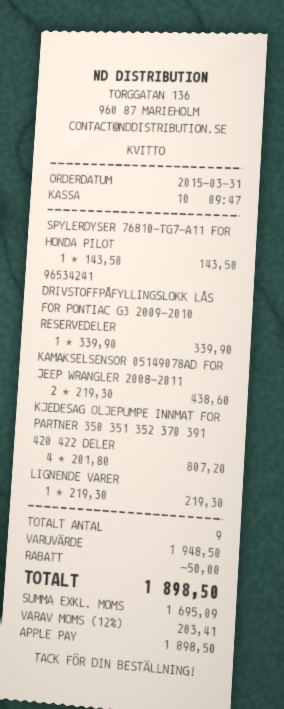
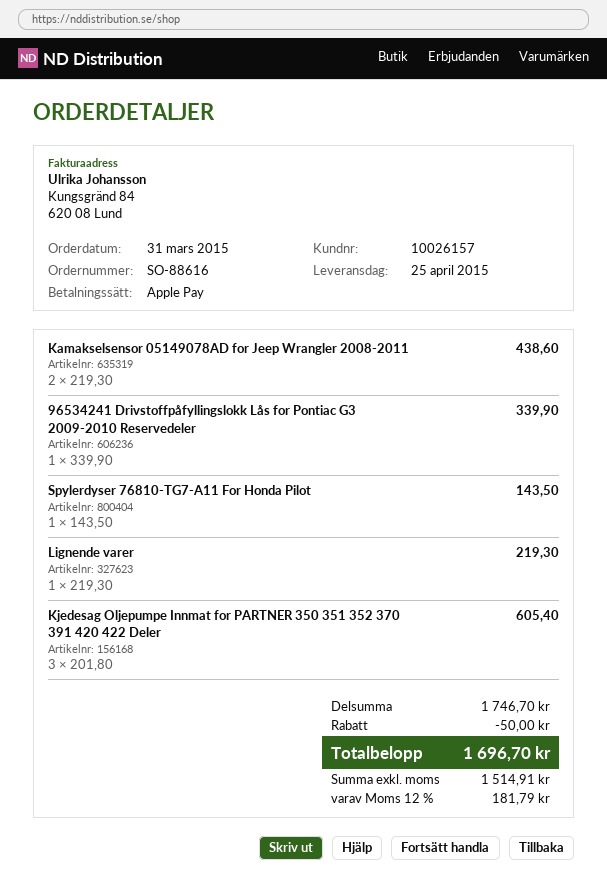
KJEDESAG OLJEPUMPE INNMAT FOR PARTNER 350 351 352 370 391 420 422 DELER: 4 x 201.80 = 807.20 -> 3 x 201.80 = 605.40
subtotal: 1948.50 -> 1746.70
net: 1695.09 -> 1514.91
tax: 12% = 203.41 -> 12% = 181.79
total: 1898.50 -> 1696.70

